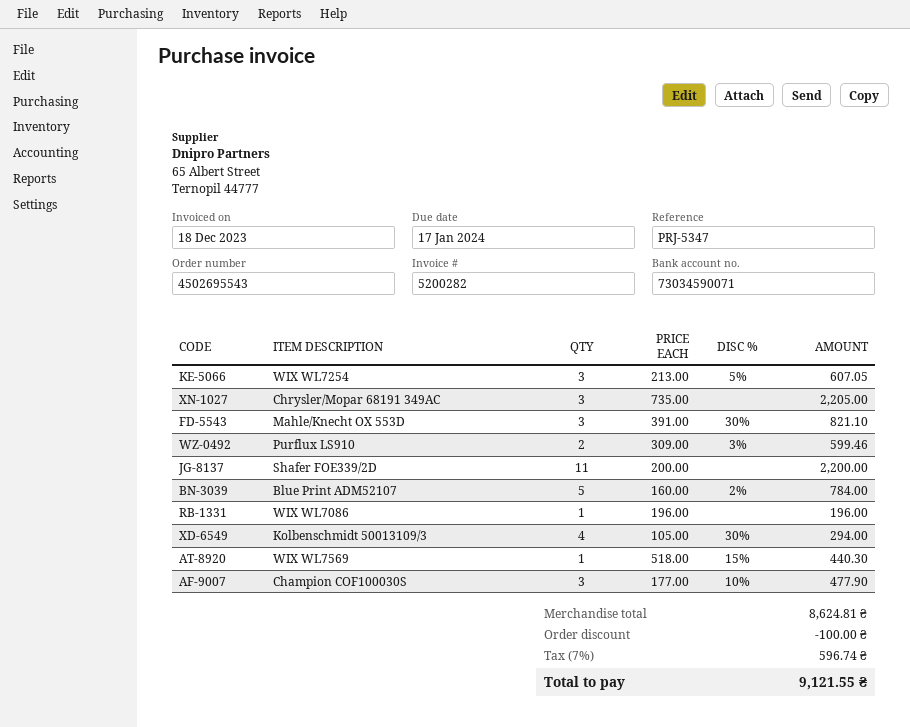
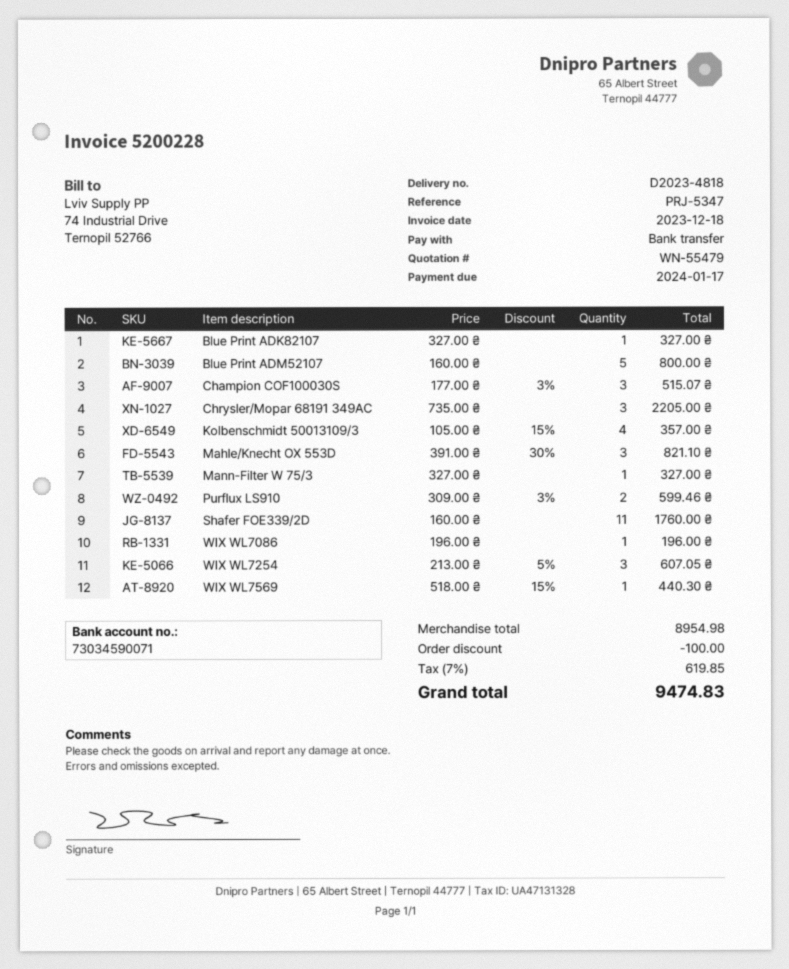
invoice number: 5200282 -> 5200228
Shafer FOE339/2D: 11 x 200.00 = 2200.00 -> 11 x 160.00 = 1760.00
Blue Print ADM52107: 5 x 160.00 - 2% = 784.00 -> 5 x 160.00 = 800.00
Kolbenschmidt 50013109/3: 4 x 105.00 - 30% = 294.00 -> 4 x 105.00 - 15% = 357.00
Champion COF100030S: 3 x 177.00 - 10% = 477.90 -> 3 x 177.00 - 3% = 515.07
Blue Print ADK82107: none -> 1 x 327.00 = 327.00
Mann-Filter W 75/3: none -> 1 x 327.00 = 327.00
subtotal: 8624.81 -> 8954.98
tax: 7% = 596.74 -> 7% = 619.85
total: 9121.55 -> 9474.83

